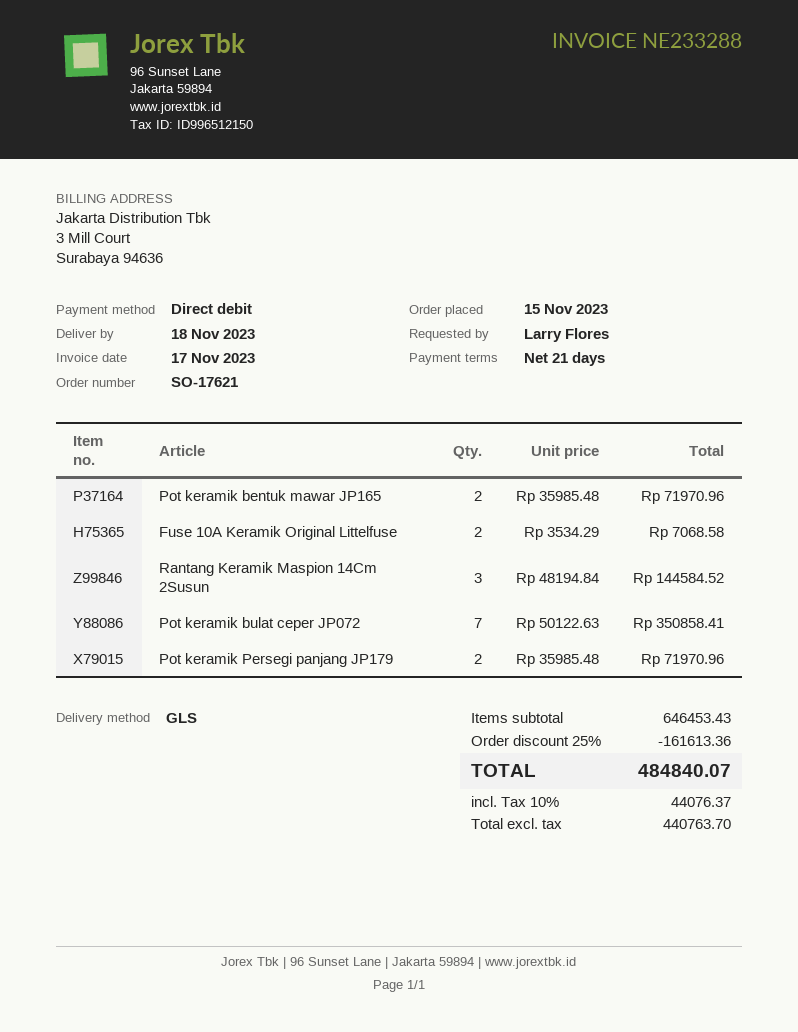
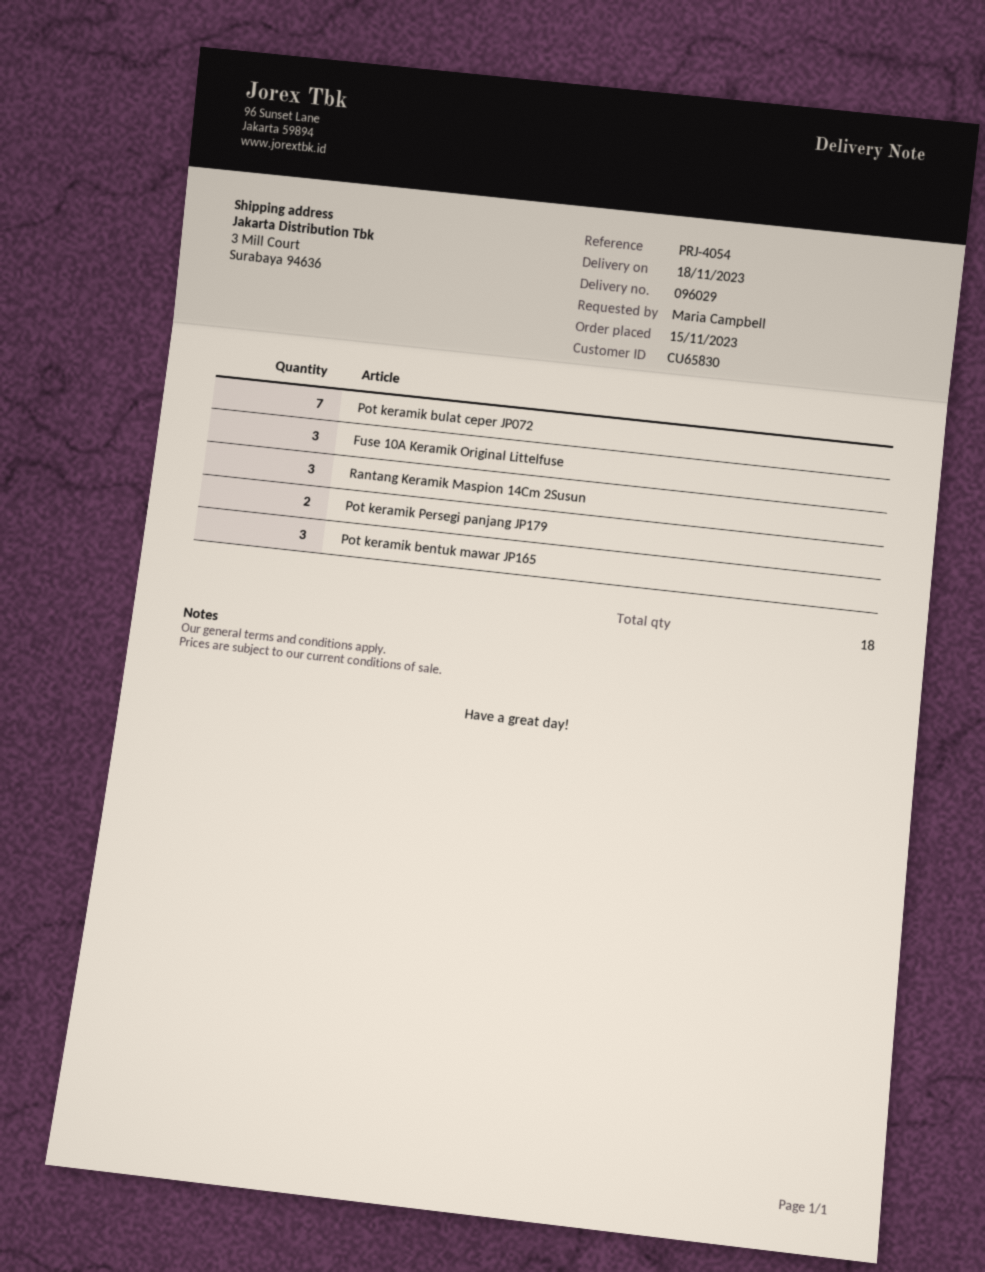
ordered by: Larry Flores -> Maria Campbell
Pot keramik bentuk mawar JP165: 2 -> 3
Fuse 10A Keramik Original Littelfuse: 2 -> 3

